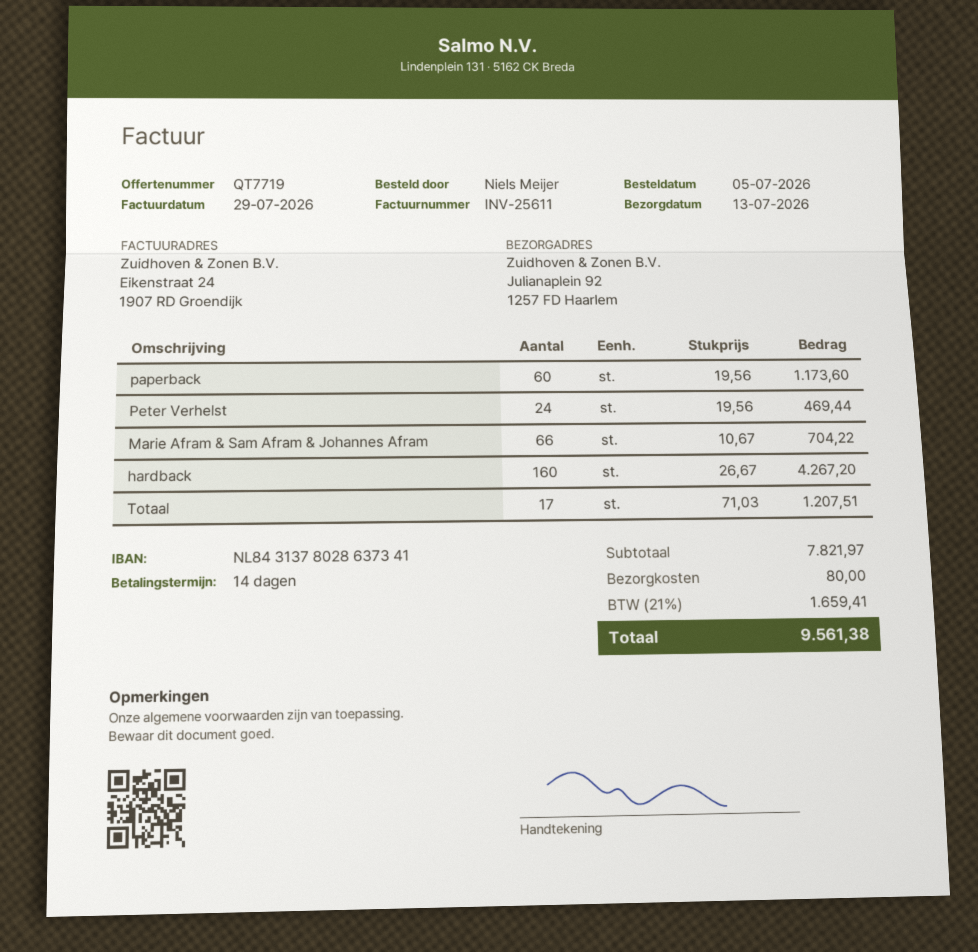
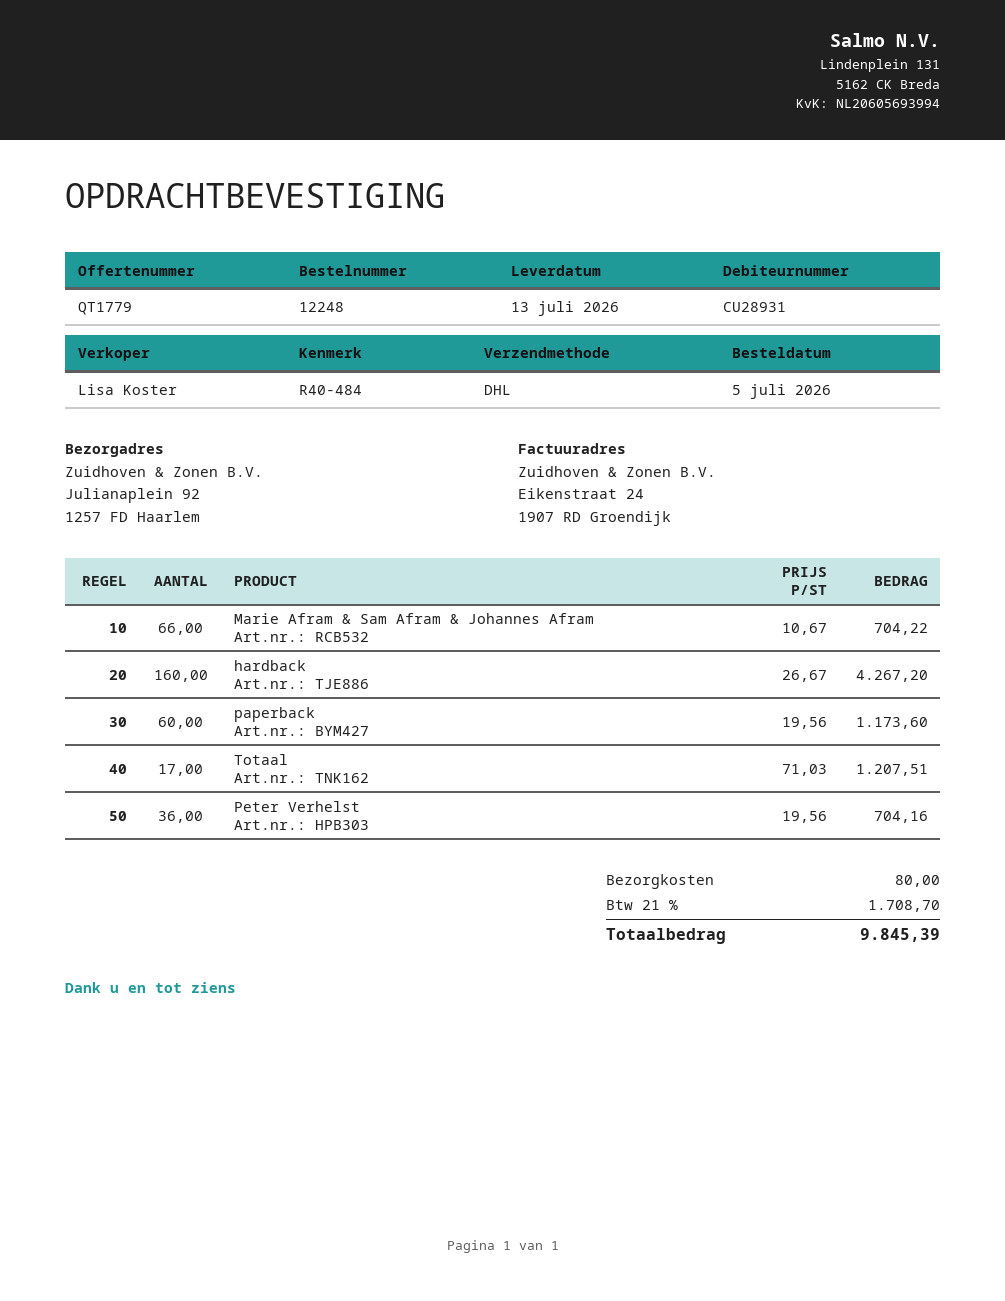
quote number: QT7719 -> QT1779
Peter Verhelst: 24 x 19.56 = 469.44 -> 36 x 19.56 = 704.16
tax: 21% = 1659.41 -> 21% = 1708.70
total: 9561.38 -> 9845.39

